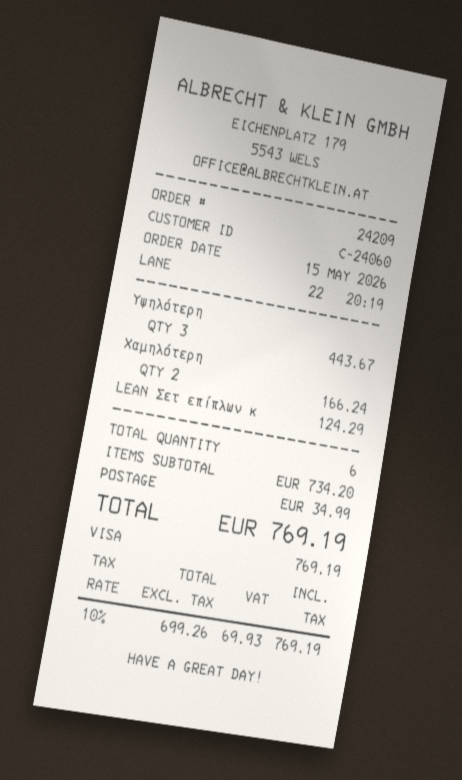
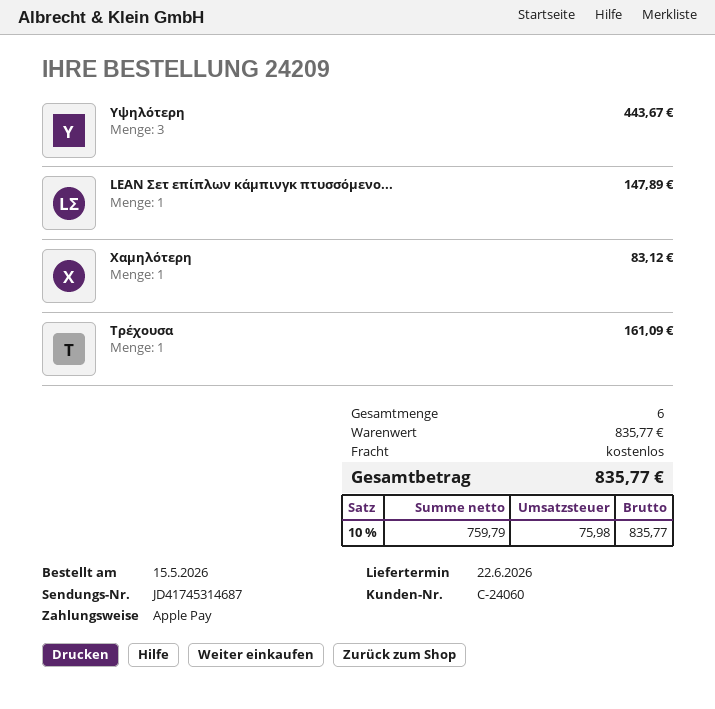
payment method: Visa -> Apple Pay
Χαμηλότερη: 2 for 166.24 -> 1 for 83.12
LEAN Σετ επίπλων κ: 1 for 124.29 -> 1 for 147.89
Τρέχουσα: none -> 1 for 161.09
subtotal: 734.20 -> 835.77
shipping: 34.99 -> 0.00
net: 699.26 -> 759.79
tax: 10% = 69.93 -> 10% = 75.98
total: 769.19 -> 835.77

